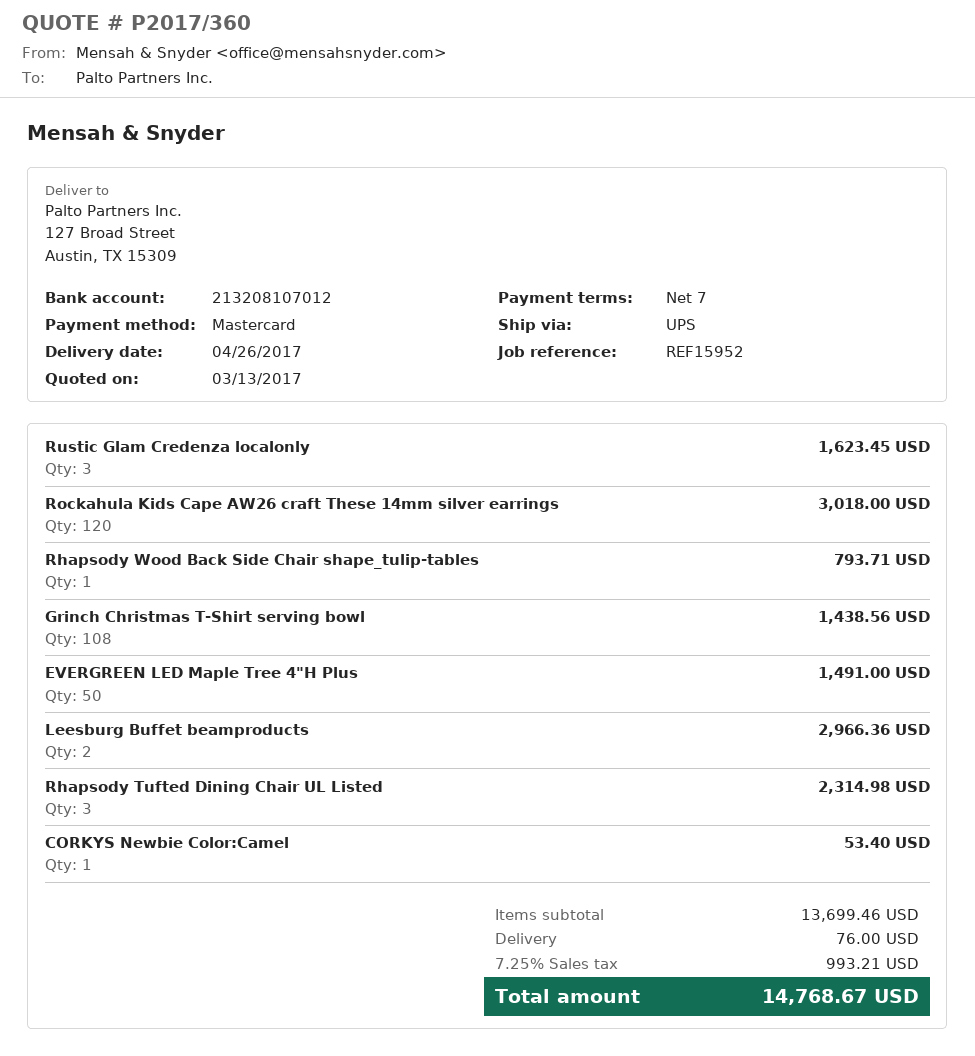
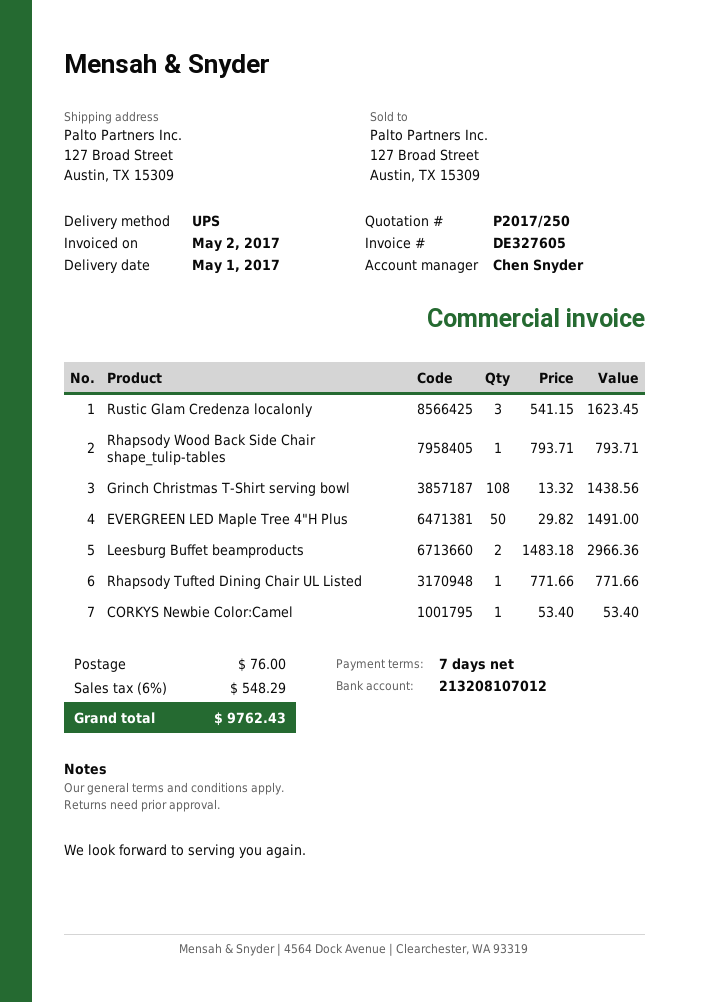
quote number: P2017/360 -> P2017/250
delivery date: 2017-04-26 -> 2017-05-01
Rockahula Kids Cape AW26 craft These 14mm silver earrings: 120 for 3018.00 -> none
Rhapsody Tufted Dining Chair UL Listed: 3 for 2314.98 -> 1 for 771.66
tax: 7.25% = 993.21 -> 6% = 548.29
total: 14768.67 -> 9762.43

